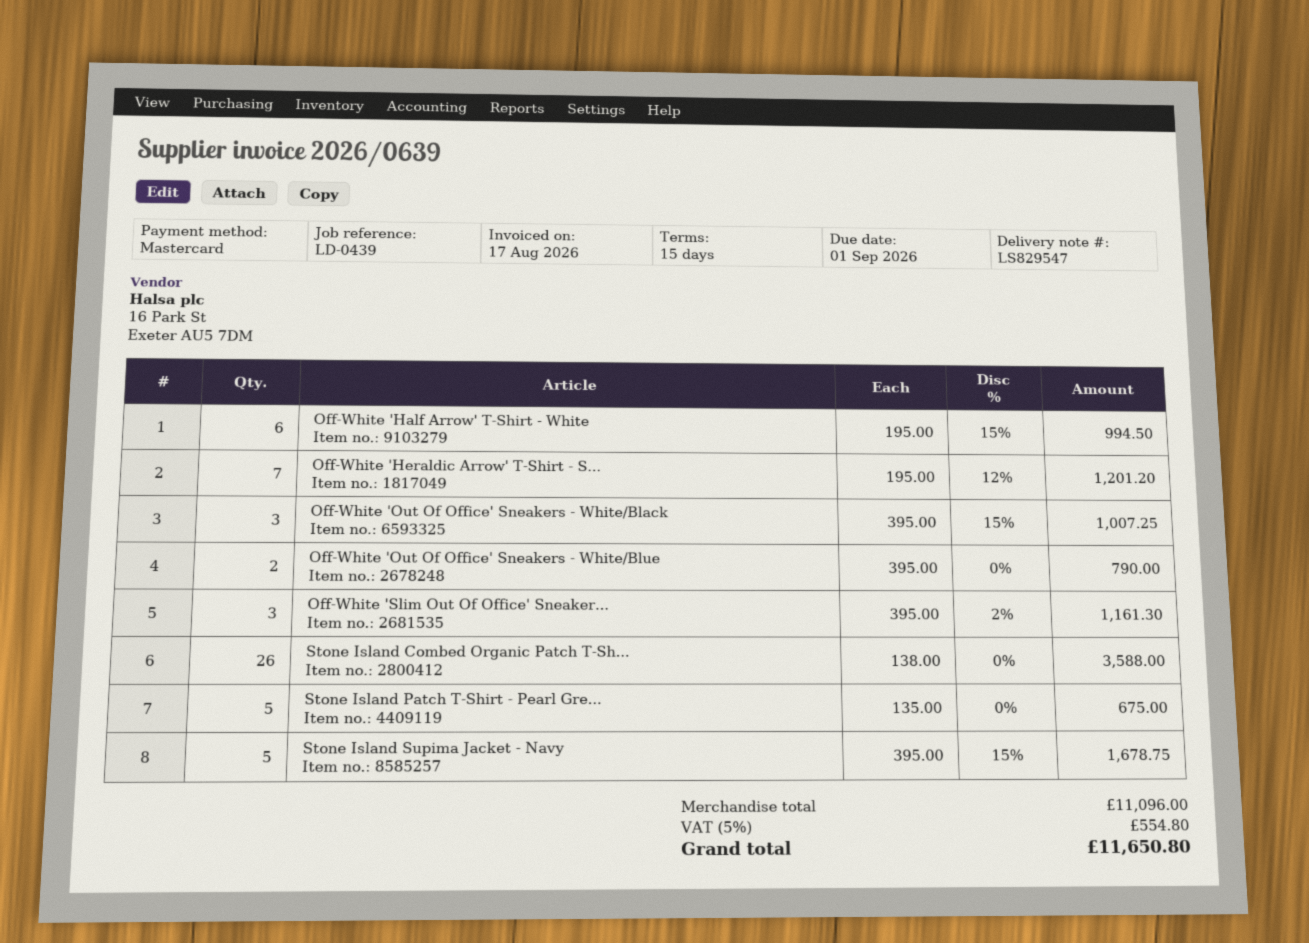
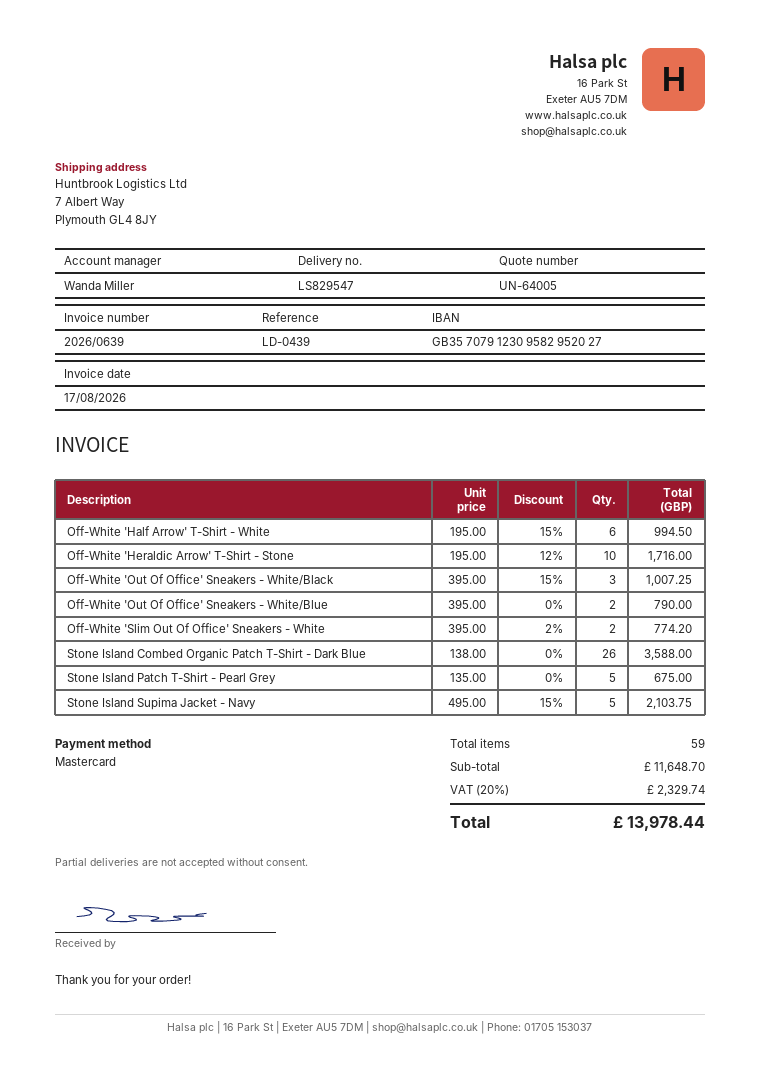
Off-White 'Heraldic Arrow' T-Shirt - S...: 7 x 195.00 - 12% = 1201.20 -> 10 x 195.00 - 12% = 1716.00
Off-White 'Slim Out Of Office' Sneaker...: 3 x 395.00 - 2% = 1161.30 -> 2 x 395.00 - 2% = 774.20
Stone Island Supima Jacket - Navy: 5 x 395.00 - 15% = 1678.75 -> 5 x 495.00 - 15% = 2103.75
subtotal: 11096.00 -> 11648.70
tax: 5% = 554.80 -> 20% = 2329.74
total: 11650.80 -> 13978.44

